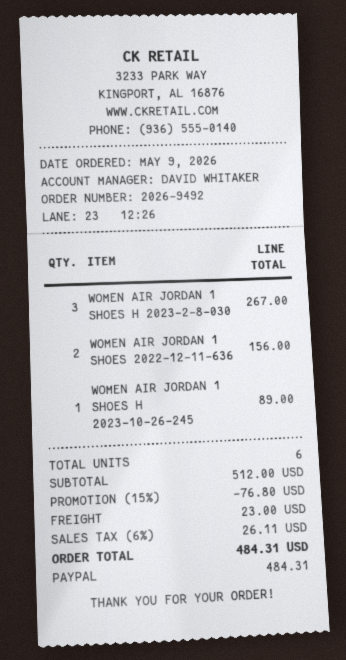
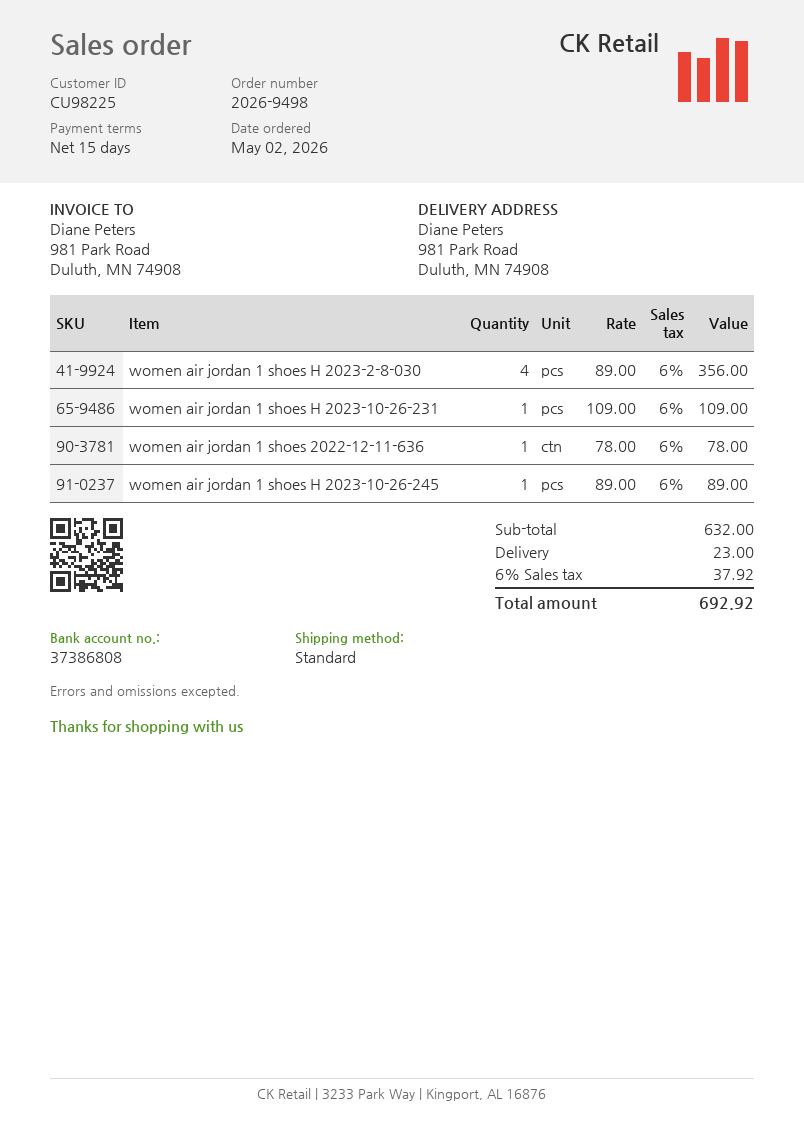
order number: 2026-9492 -> 2026-9498
order date: 2026-05-09 -> 2026-05-02
WOMEN AIR JORDAN 1 SHOES H 2023-2-8-030: 3 for 267.00 -> 4 for 356.00
WOMEN AIR JORDAN 1 SHOES 2022-12-11-636: 2 for 156.00 -> 1 for 78.00
women air jordan 1 shoes H 2023-10-26-231: none -> 1 for 109.00
subtotal: 512.00 -> 632.00
discount: 15% = 76.80 -> none
tax: 6% = 26.11 -> 6% = 37.92
total: 484.31 -> 692.92

